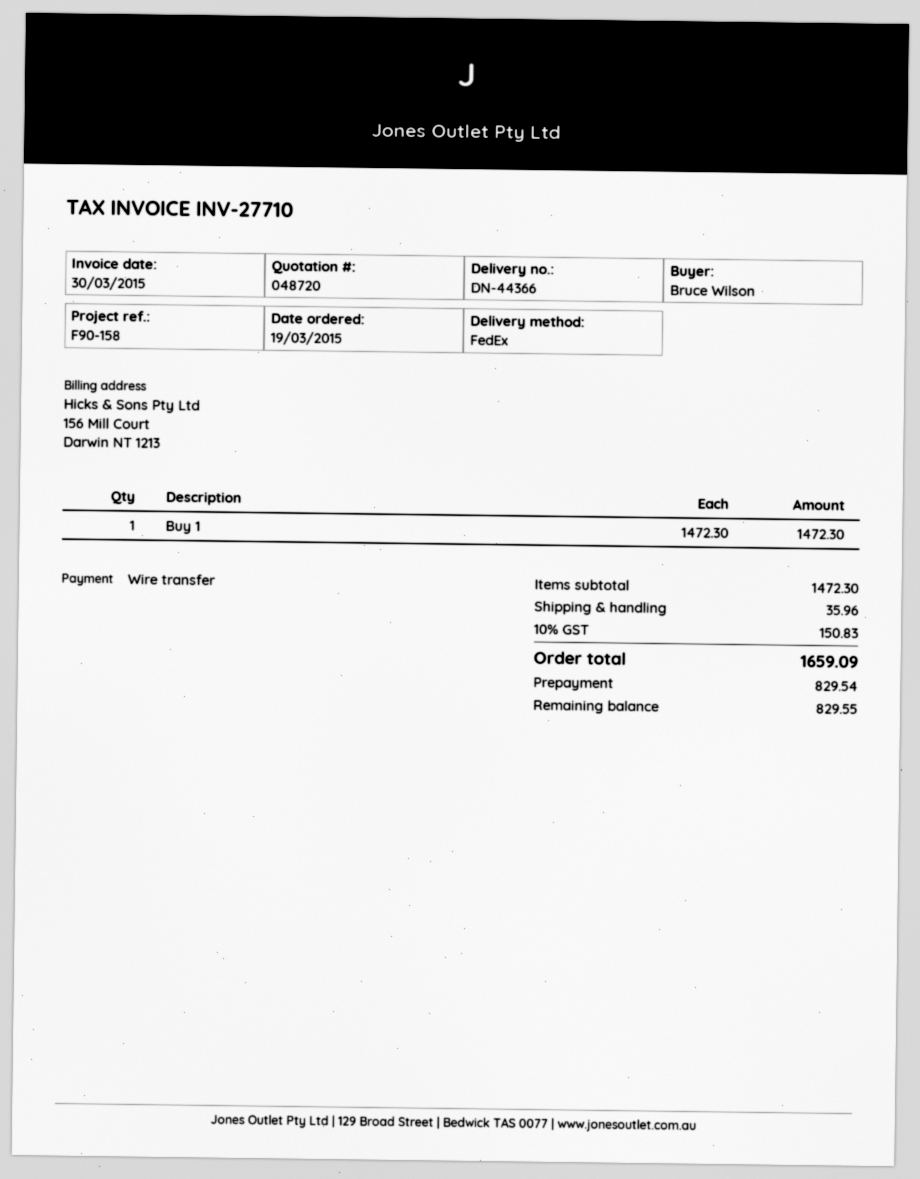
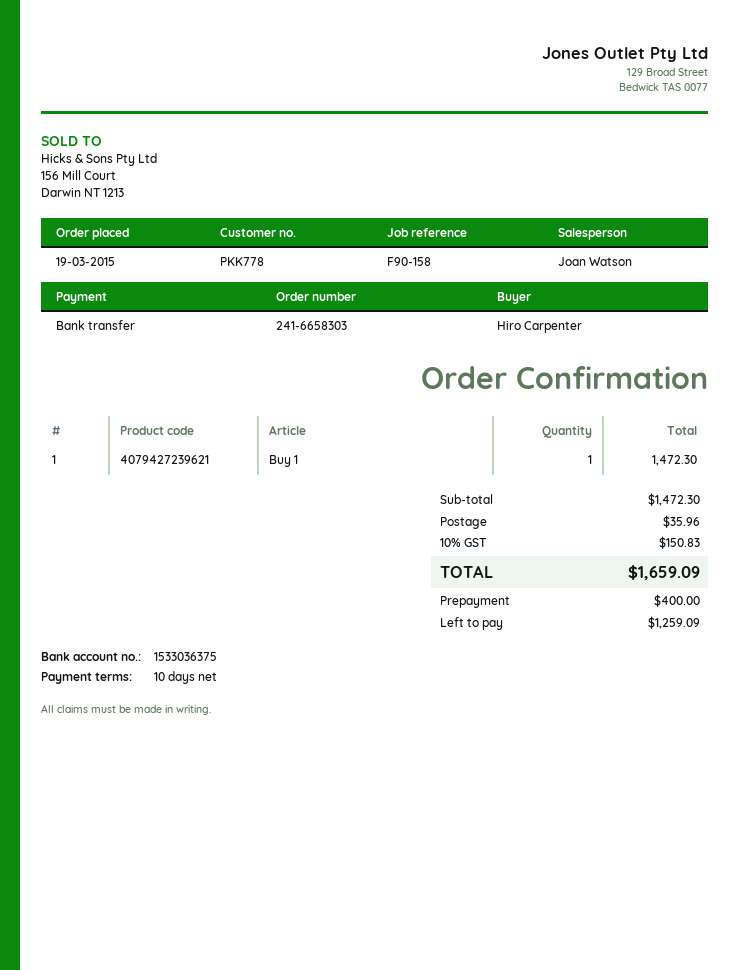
ordered by: Bruce Wilson -> Hiro Carpenter
deposit: 829.54 -> 400.00
balance: 829.55 -> 1259.09

